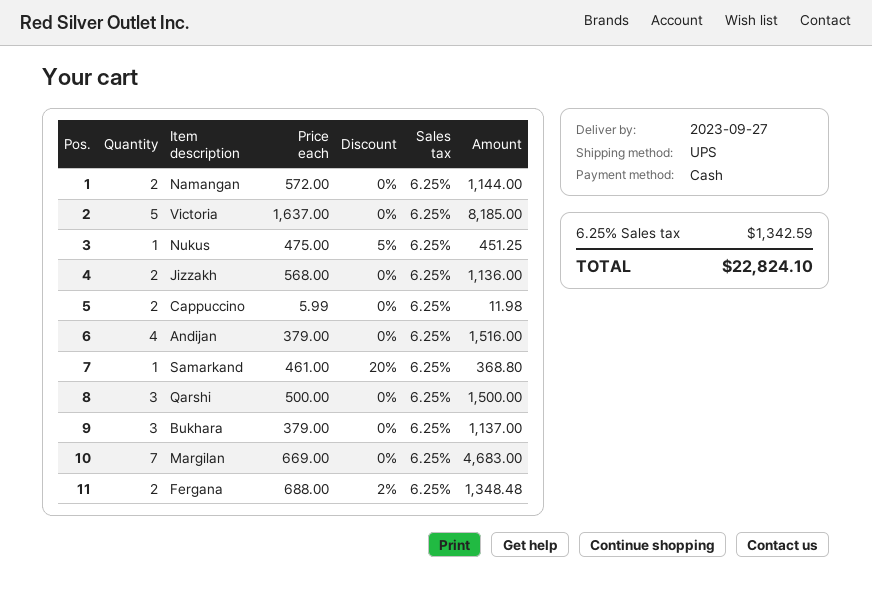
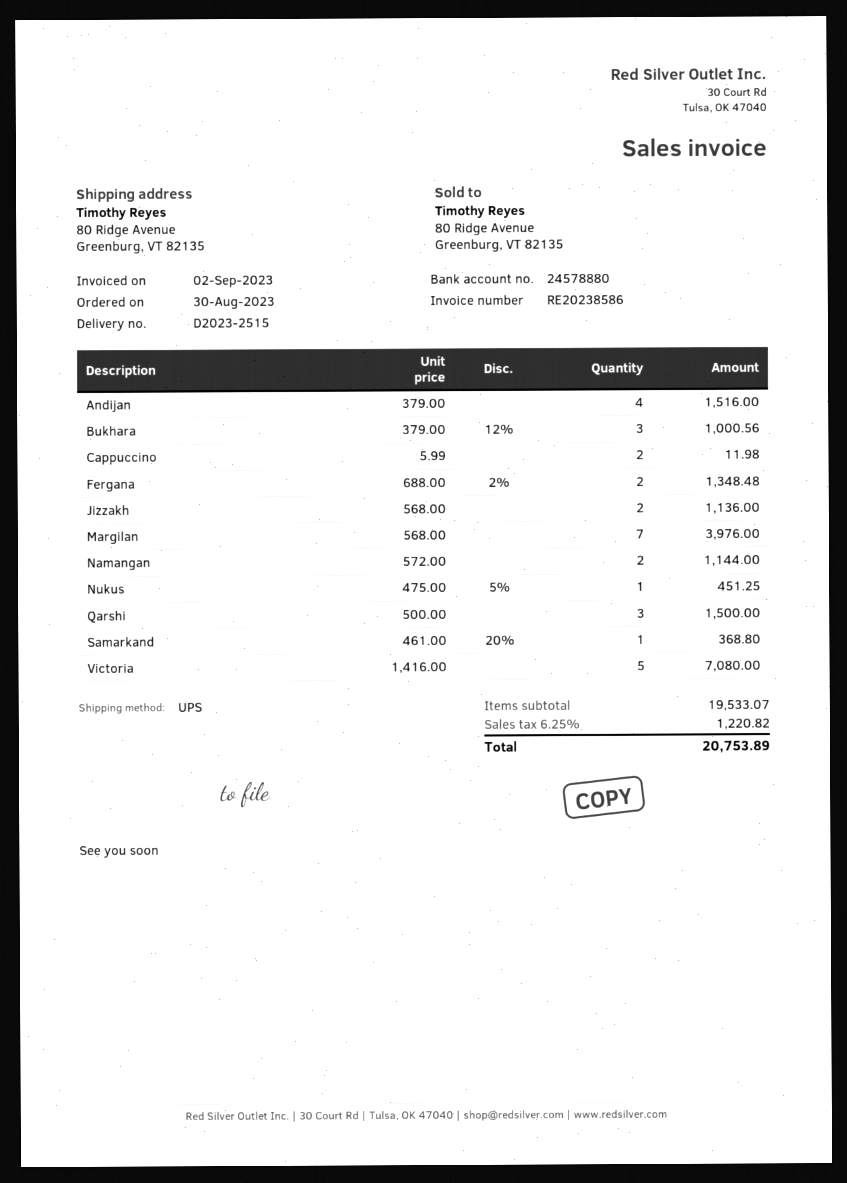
Victoria: 5 x 1637.00 = 8185.00 -> 5 x 1416.00 = 7080.00
Bukhara: 3 x 379.00 = 1137.00 -> 3 x 379.00 - 12% = 1000.56
Margilan: 7 x 669.00 = 4683.00 -> 7 x 568.00 = 3976.00
tax: 6.25% = 1342.59 -> 6.25% = 1220.82
total: 22824.10 -> 20753.89

